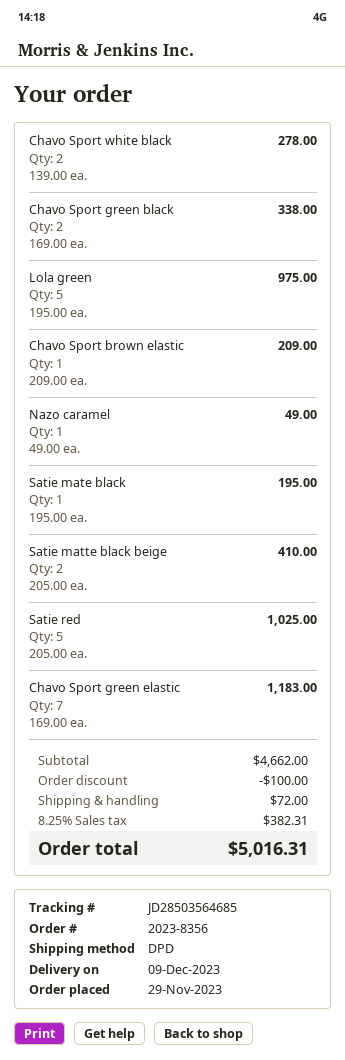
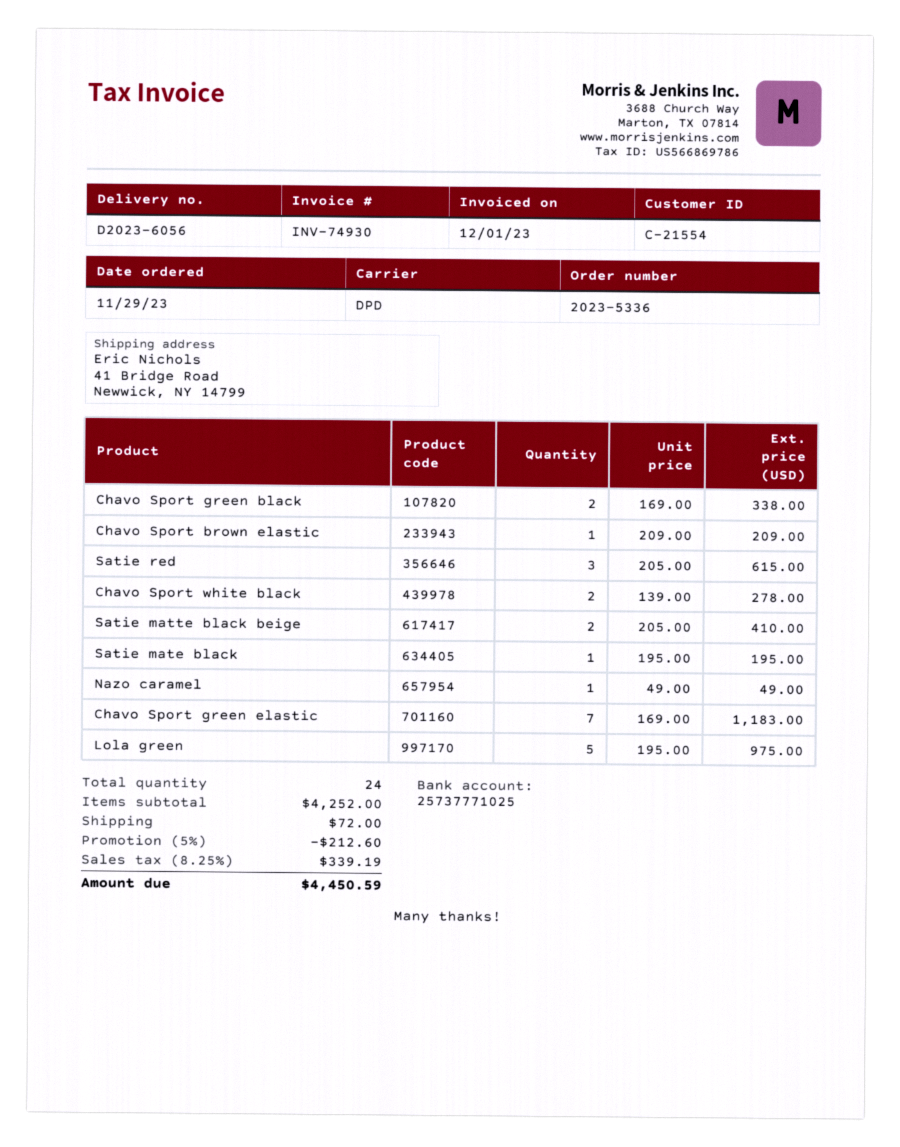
order number: 2023-8356 -> 2023-5336
Satie red: 5 x 205.00 = 1025.00 -> 3 x 205.00 = 615.00
subtotal: 4662.00 -> 4252.00
discount: 100.00 -> 212.60
tax: 8.25% = 382.31 -> 8.25% = 339.19
total: 5016.31 -> 4450.59

